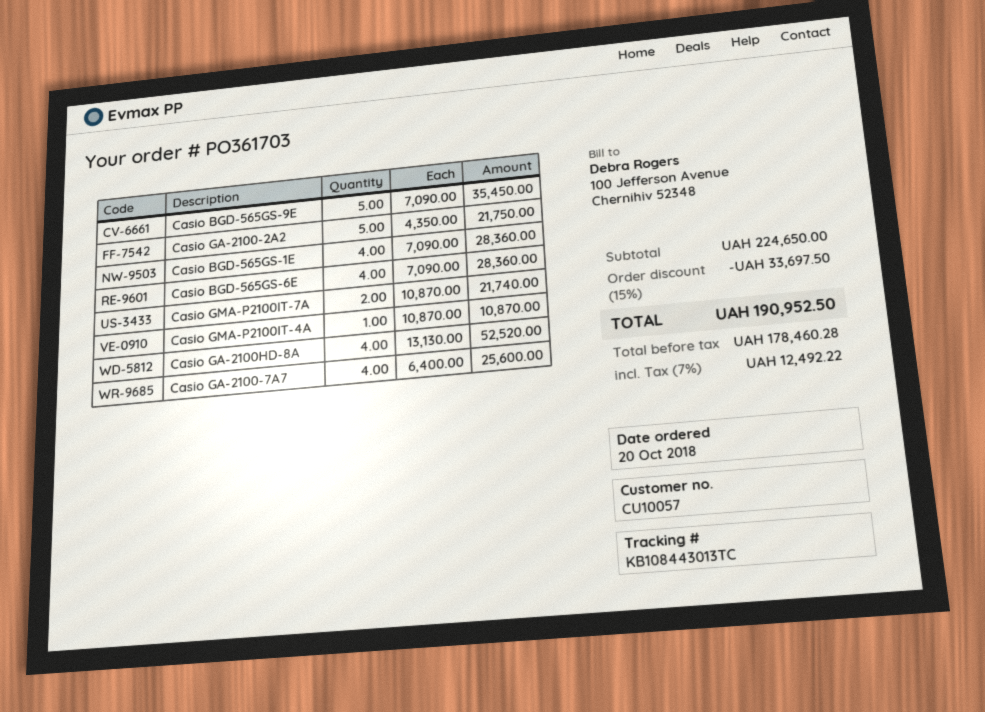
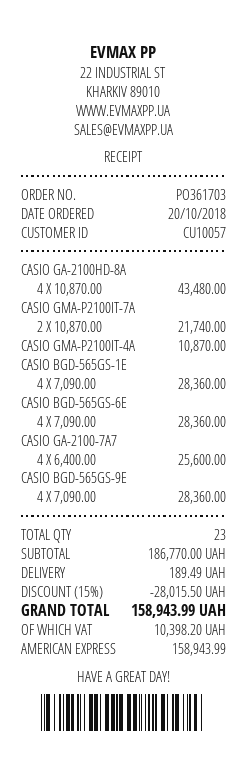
Casio BGD-565GS-9E: 5 x 7090.00 = 35450.00 -> 4 x 7090.00 = 28360.00
Casio GA-2100-2A2: 5 x 4350.00 = 21750.00 -> none
Casio GA-2100HD-8A: 4 x 13130.00 = 52520.00 -> 4 x 10870.00 = 43480.00
subtotal: 224650.00 -> 186770.00
discount: 15% = 33697.50 -> 15% = 28015.50
shipping: none -> 189.49
tax: 12492.22 -> 10398.20
total: 190952.50 -> 158943.99

